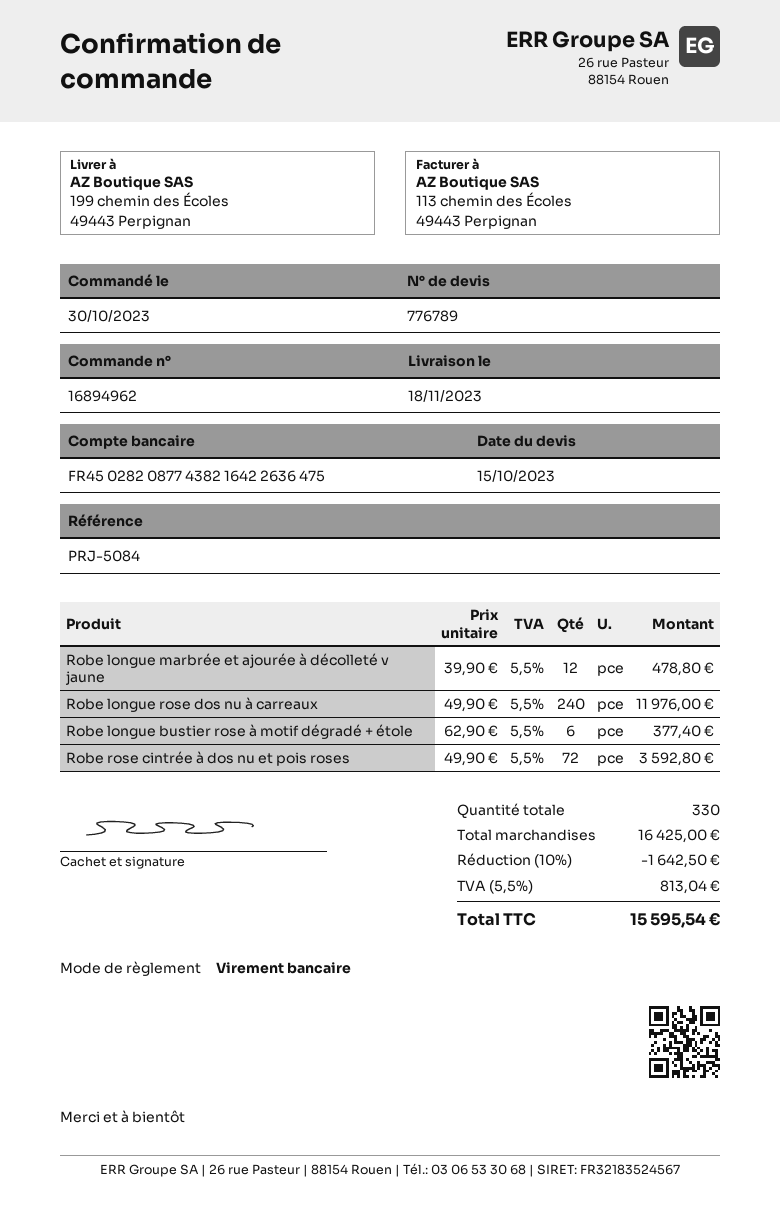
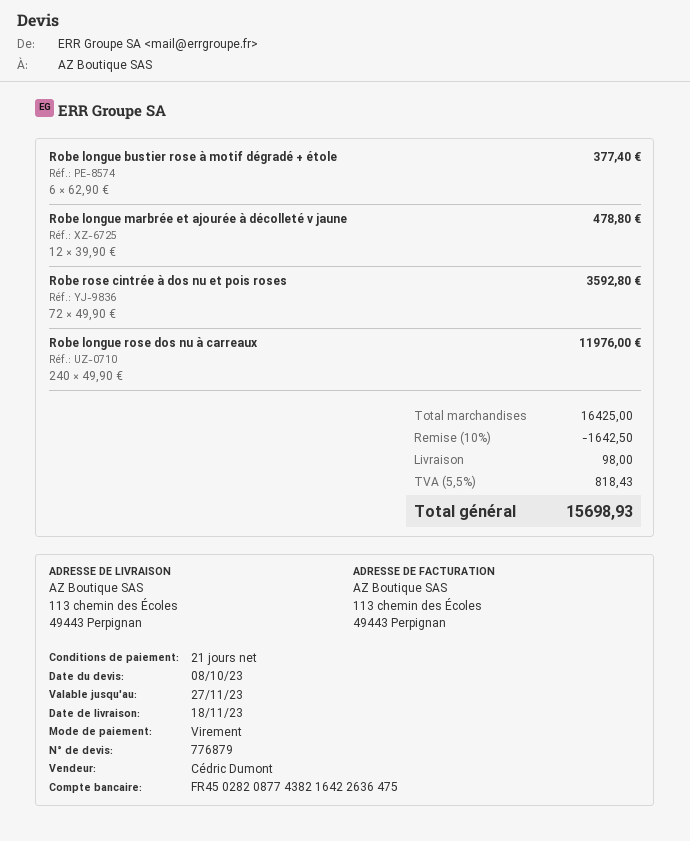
quote number: 776789 -> 776879
quote date: 2023-10-15 -> 2023-10-08
ship to: 199 chemin des Écoles, 49443 Perpignan -> 113 chemin des Écoles, 49443 Perpignan
shipping: none -> 98.00
tax: 5.5% = 813.04 -> 5.5% = 818.43
total: 15595.54 -> 15698.93

